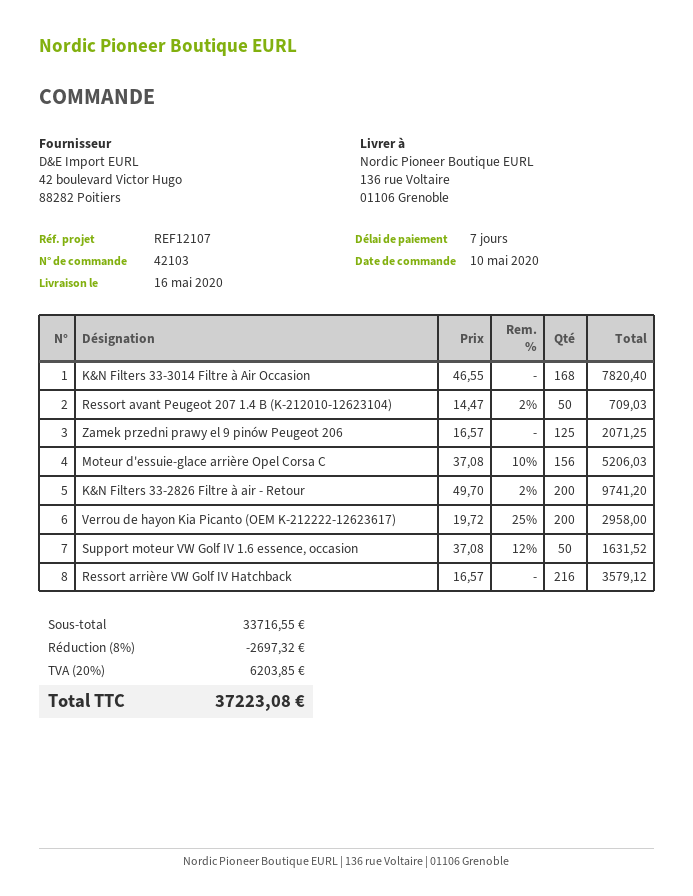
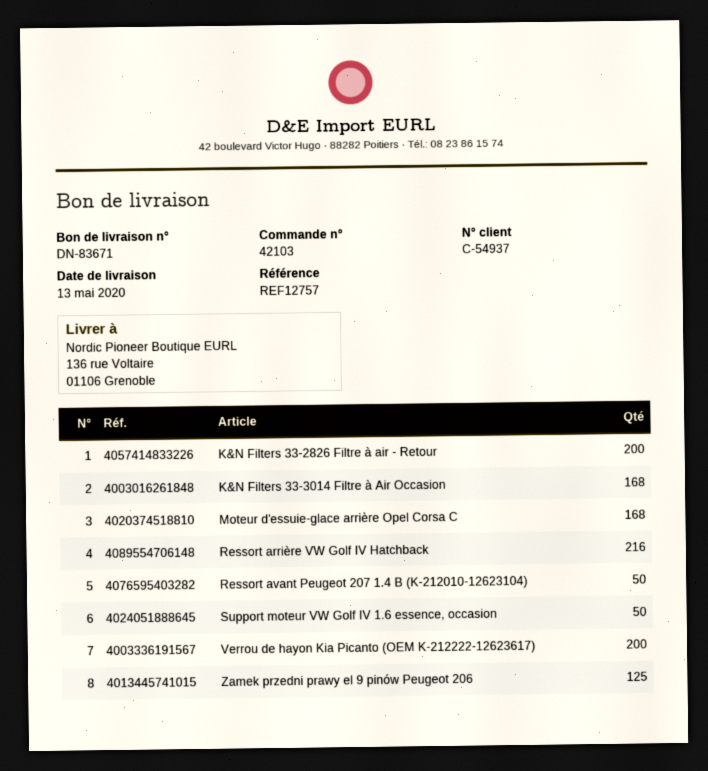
delivery date: 2020-05-16 -> 2020-05-13
reference: REF12107 -> REF12757
Moteur d'essuie-glace arrière Opel Corsa C: 156 -> 168

